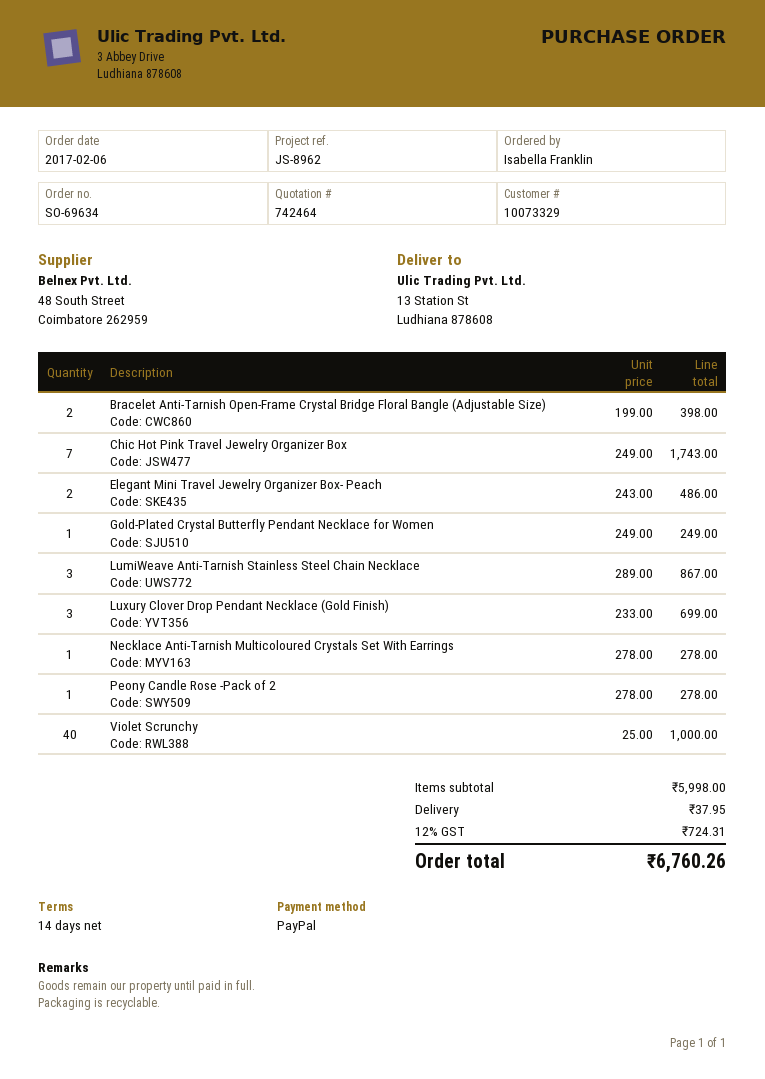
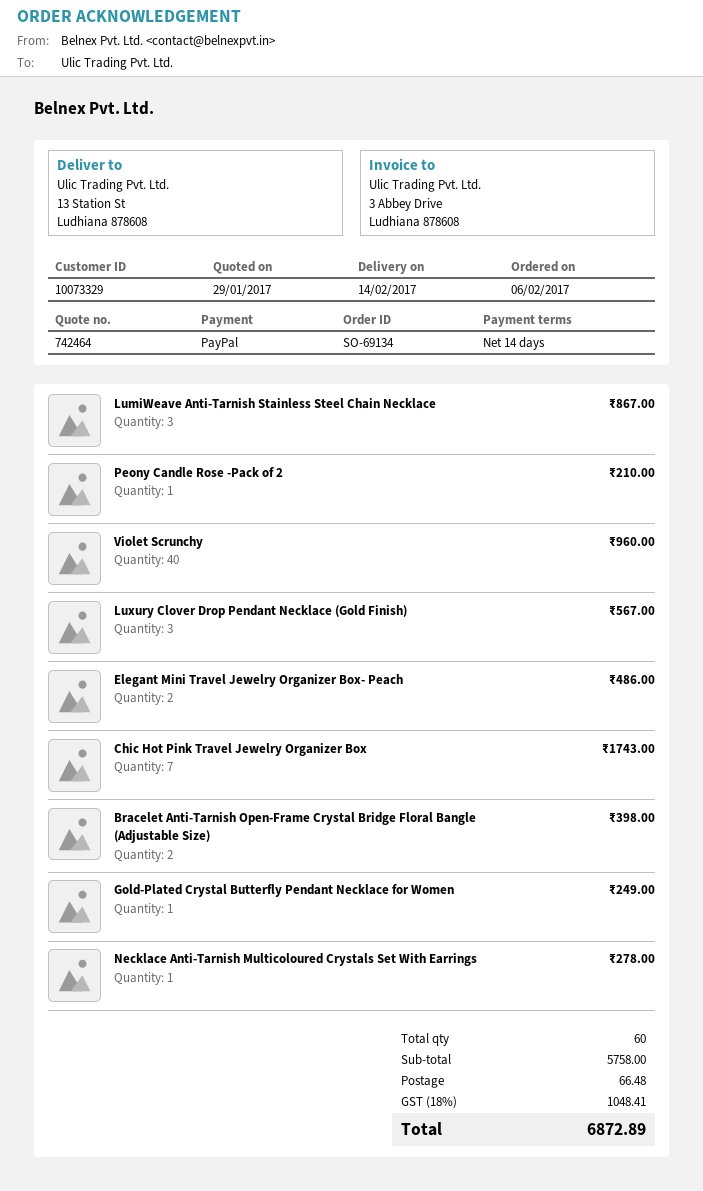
order number: SO-69634 -> SO-69134
Luxury Clover Drop Pendant Necklace (Gold Finish): 3 for 699.00 -> 3 for 567.00
Peony Candle Rose -Pack of 2: 1 for 278.00 -> 1 for 210.00
Violet Scrunchy: 40 for 1000.00 -> 40 for 960.00
subtotal: 5998.00 -> 5758.00
shipping: 37.95 -> 66.48
tax: 12% = 724.31 -> 18% = 1048.41
total: 6760.26 -> 6872.89

